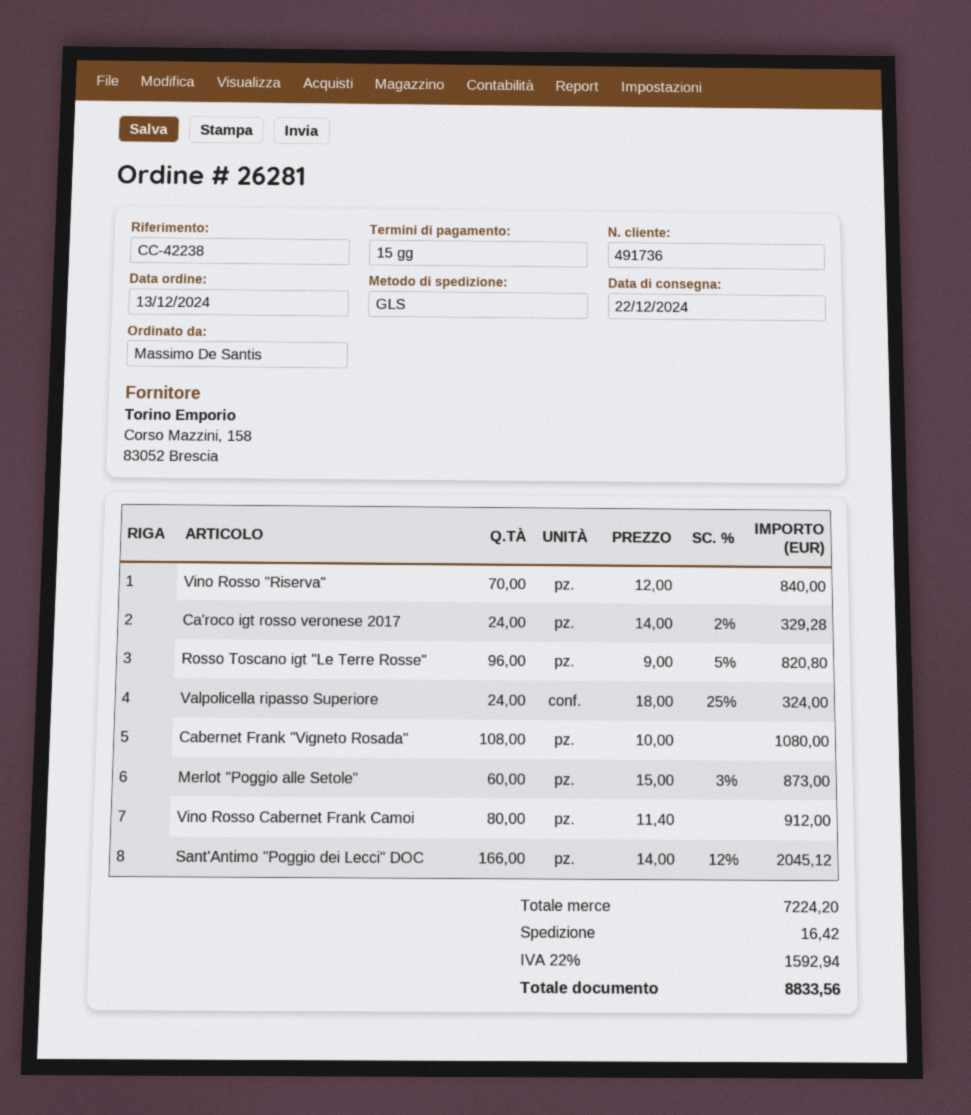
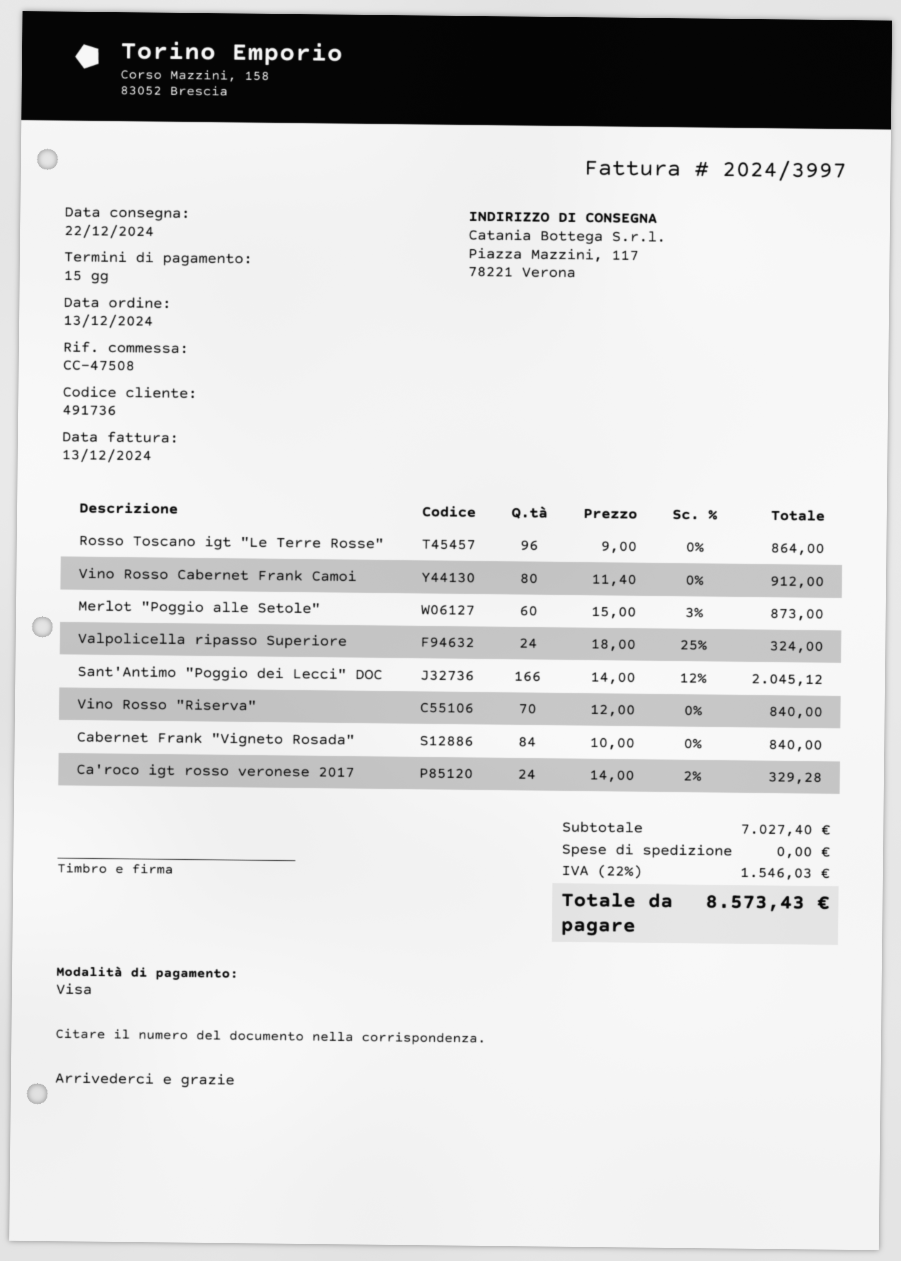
reference: CC-42238 -> CC-47508
Rosso Toscano igt "Le Terre Rosse": 96 x 9.00 - 5% = 820.80 -> 96 x 9.00 = 864.00
Cabernet Frank "Vigneto Rosada": 108 x 10.00 = 1080.00 -> 84 x 10.00 = 840.00
subtotal: 7224.20 -> 7027.40
shipping: 16.42 -> 0.00
tax: 22% = 1592.94 -> 22% = 1546.03
total: 8833.56 -> 8573.43

